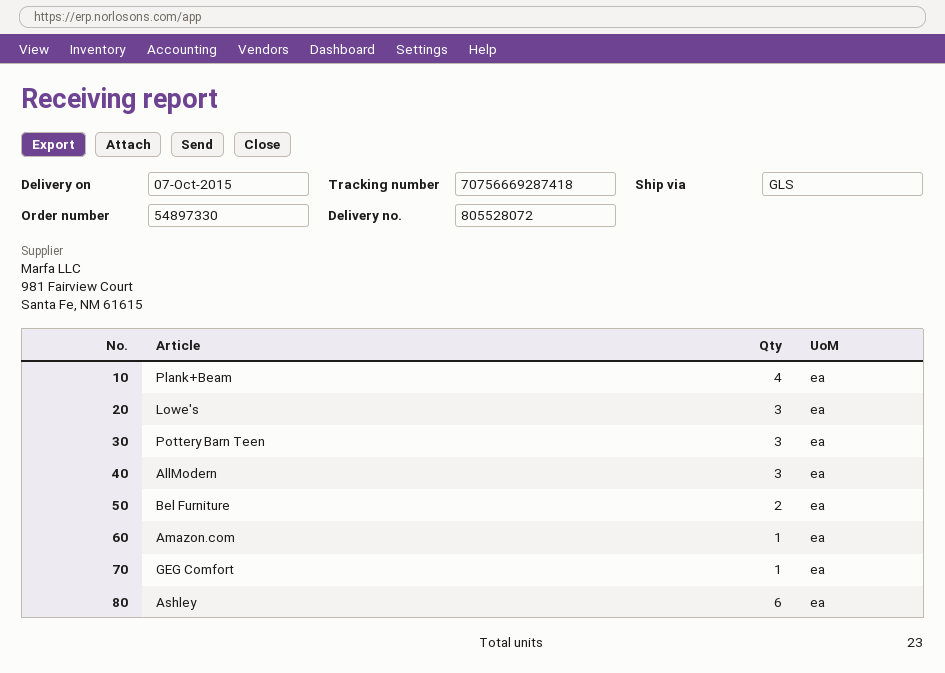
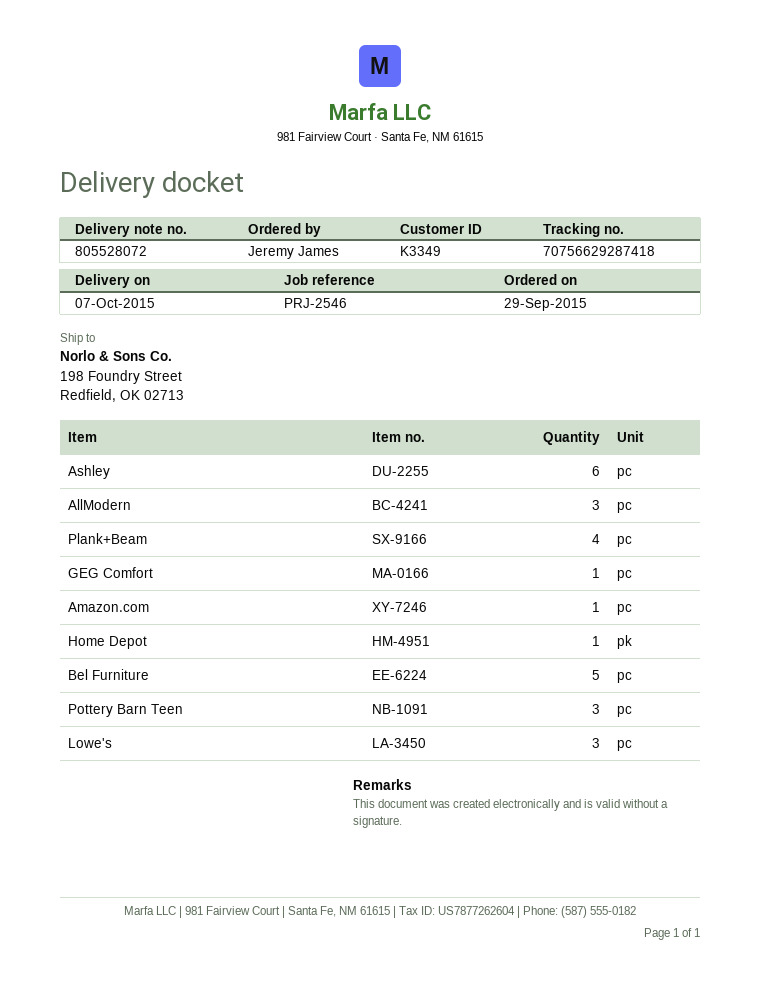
tracking number: 70756669287418 -> 70756629287418
Bel Furniture: 2 -> 5
Home Depot: none -> 1

